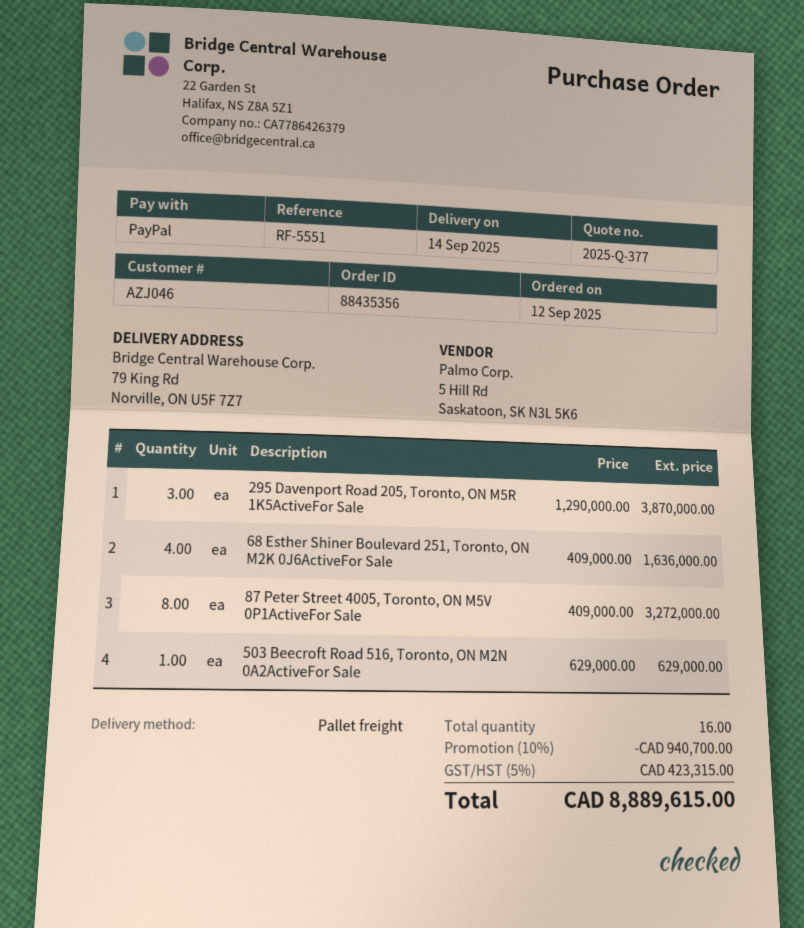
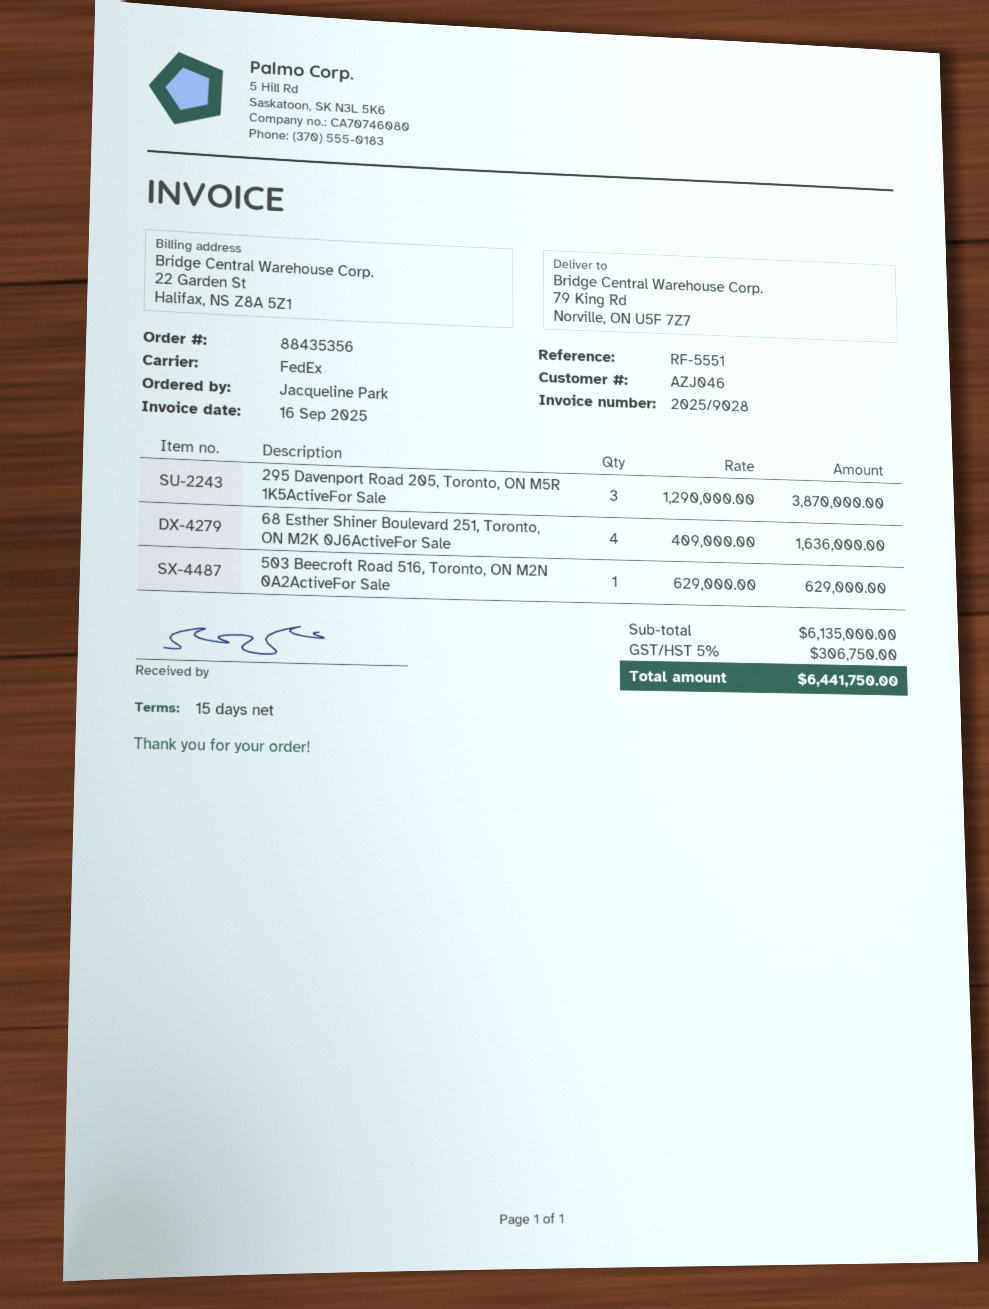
shipping method: pallet freight -> FedEx
87 Peter Street 4005, Toronto, ON M5V 0P1ActiveFor Sale: 8 x 409000.00 = 3272000.00 -> none
discount: 10% = 940700.00 -> none
tax: 5% = 423315.00 -> 5% = 306750.00
total: 8889615.00 -> 6441750.00

